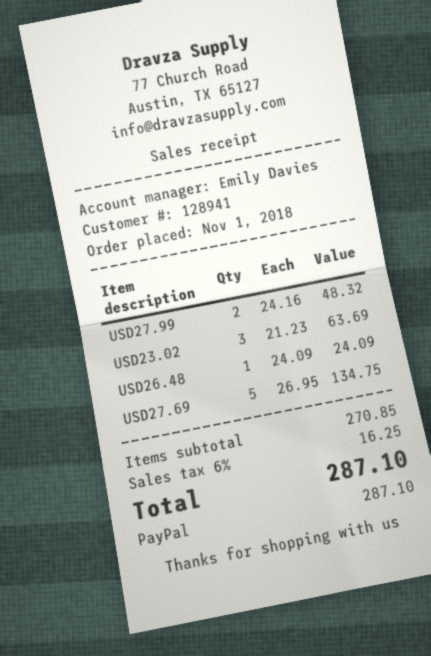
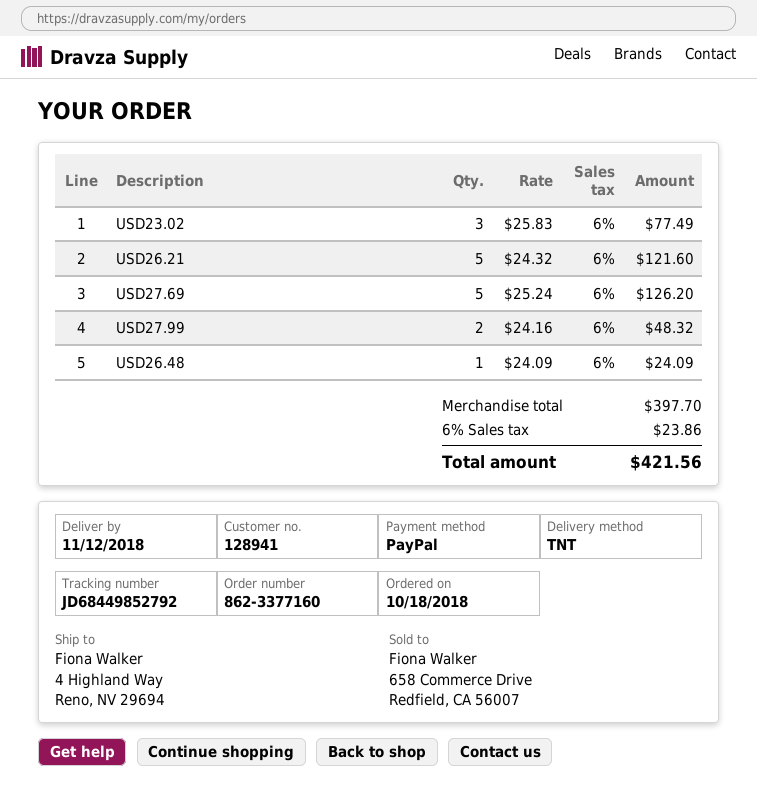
order date: 2018-11-01 -> 2018-10-18
USD23.02: 3 x 21.23 = 63.69 -> 3 x 25.83 = 77.49
USD27.69: 5 x 26.95 = 134.75 -> 5 x 25.24 = 126.20
USD26.21: none -> 5 x 24.32 = 121.60
subtotal: 270.85 -> 397.70
tax: 6% = 16.25 -> 6% = 23.86
total: 287.10 -> 421.56

